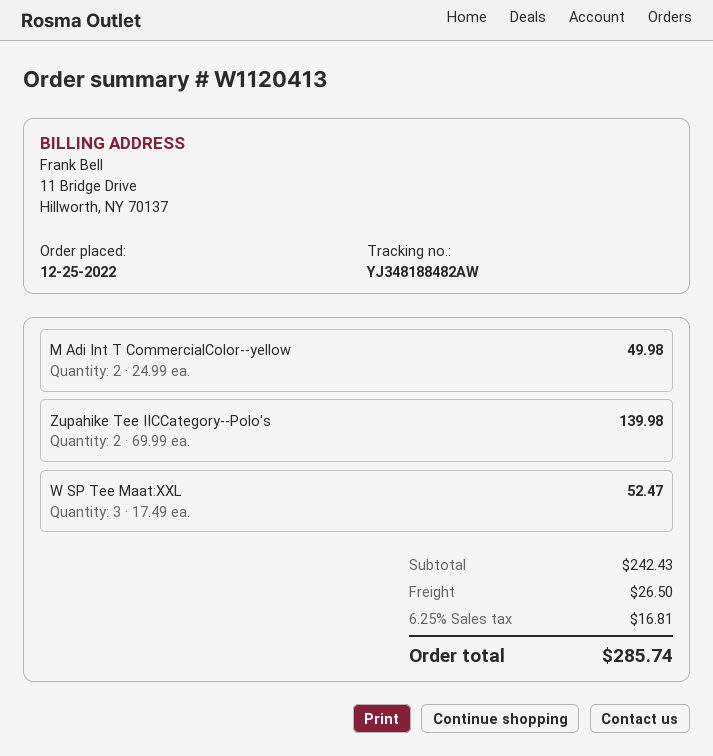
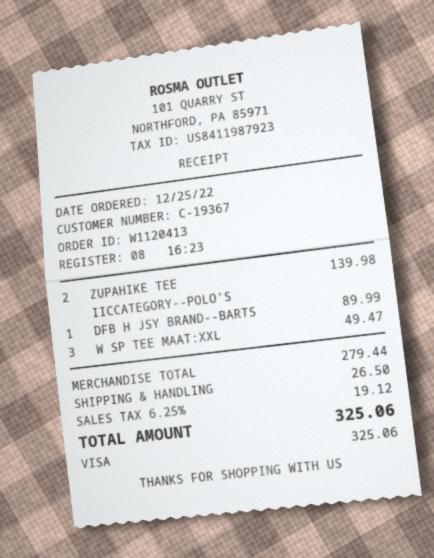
M Adi Int T CommercialColor--yellow: 2 for 49.98 -> none
W SP Tee Maat:XXL: 3 for 52.47 -> 3 for 49.47
DFB H JSY BRAND--BARTS: none -> 1 for 89.99
subtotal: 242.43 -> 279.44
tax: 6.25% = 16.81 -> 6.25% = 19.12
total: 285.74 -> 325.06

